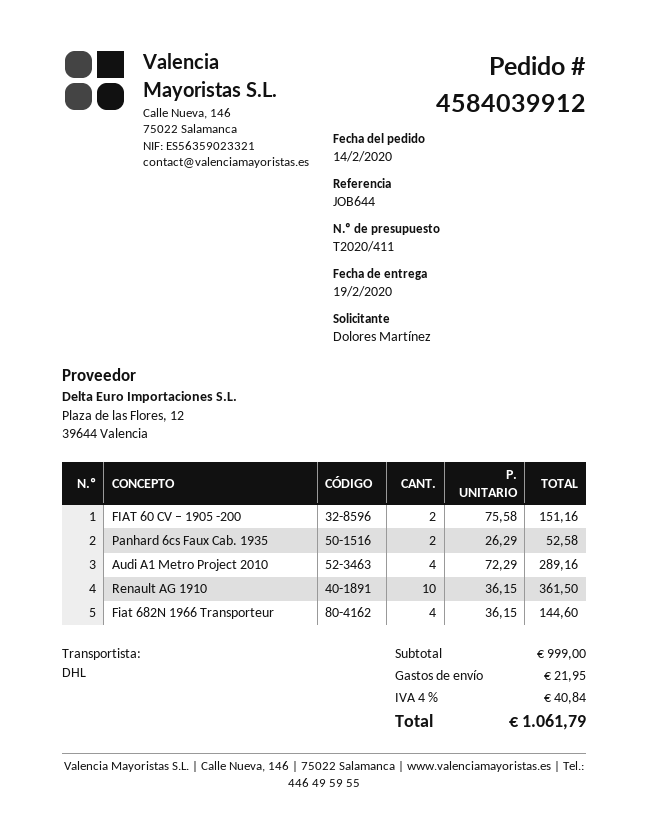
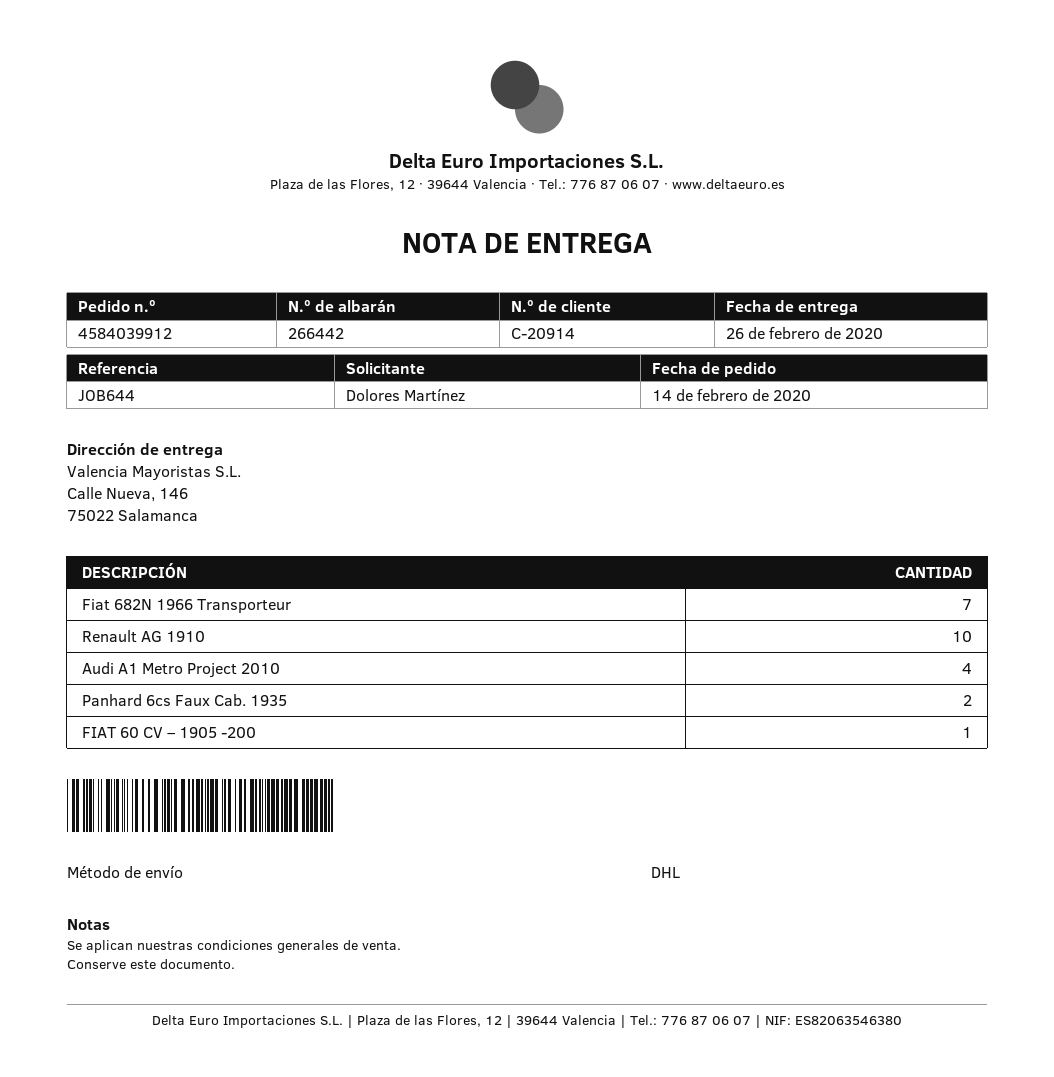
delivery date: 2020-02-19 -> 2020-02-26
FIAT 60 CV – 1905 -200: 2 -> 1
Fiat 682N 1966 Transporteur: 4 -> 7

